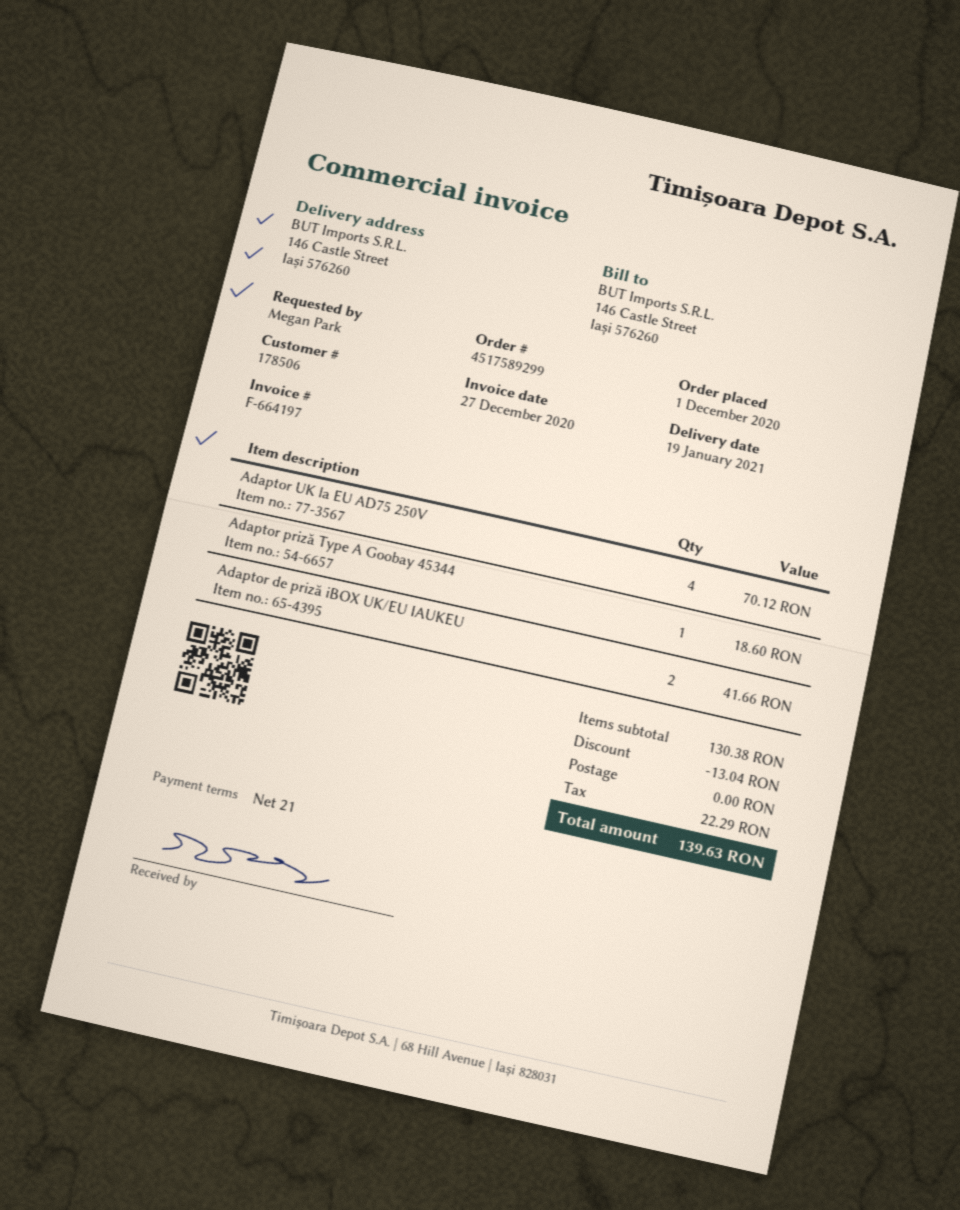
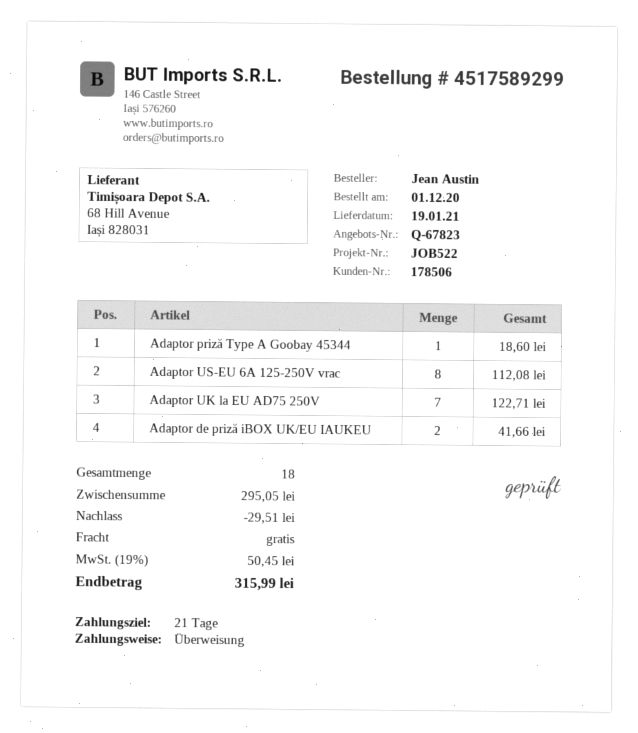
ordered by: Megan Park -> Jean Austin
Adaptor UK la EU AD75 250V: 4 for 70.12 -> 7 for 122.71
Adaptor US-EU 6A 125-250V vrac: none -> 8 for 112.08
subtotal: 130.38 -> 295.05
discount: 13.04 -> 29.51
tax: 22.29 -> 50.45
total: 139.63 -> 315.99

